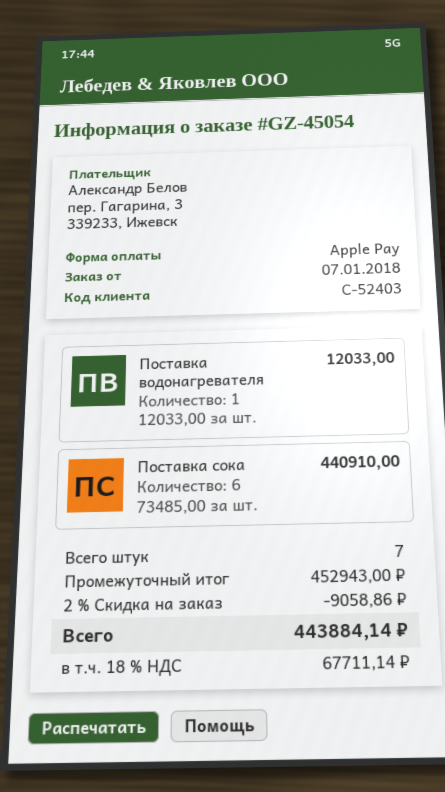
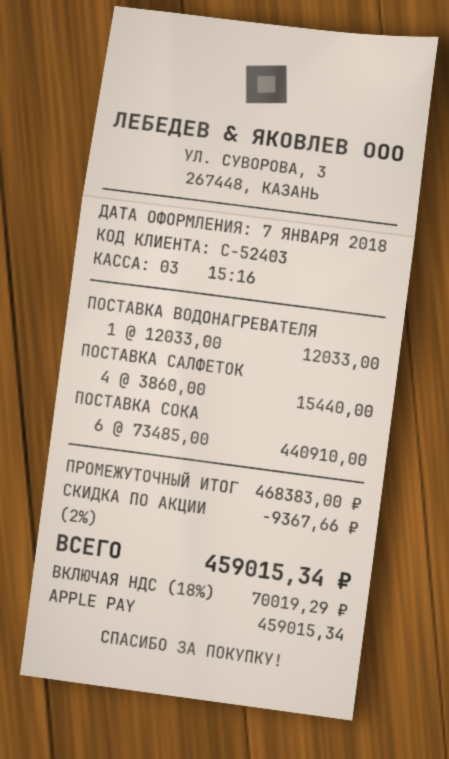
ПОСТАВКА САЛФЕТОК: none -> 4 x 3860.00 = 15440.00
subtotal: 452943.00 -> 468383.00
discount: 2% = 9058.86 -> 2% = 9367.66
tax: 18% = 67711.14 -> 18% = 70019.29
total: 443884.14 -> 459015.34

